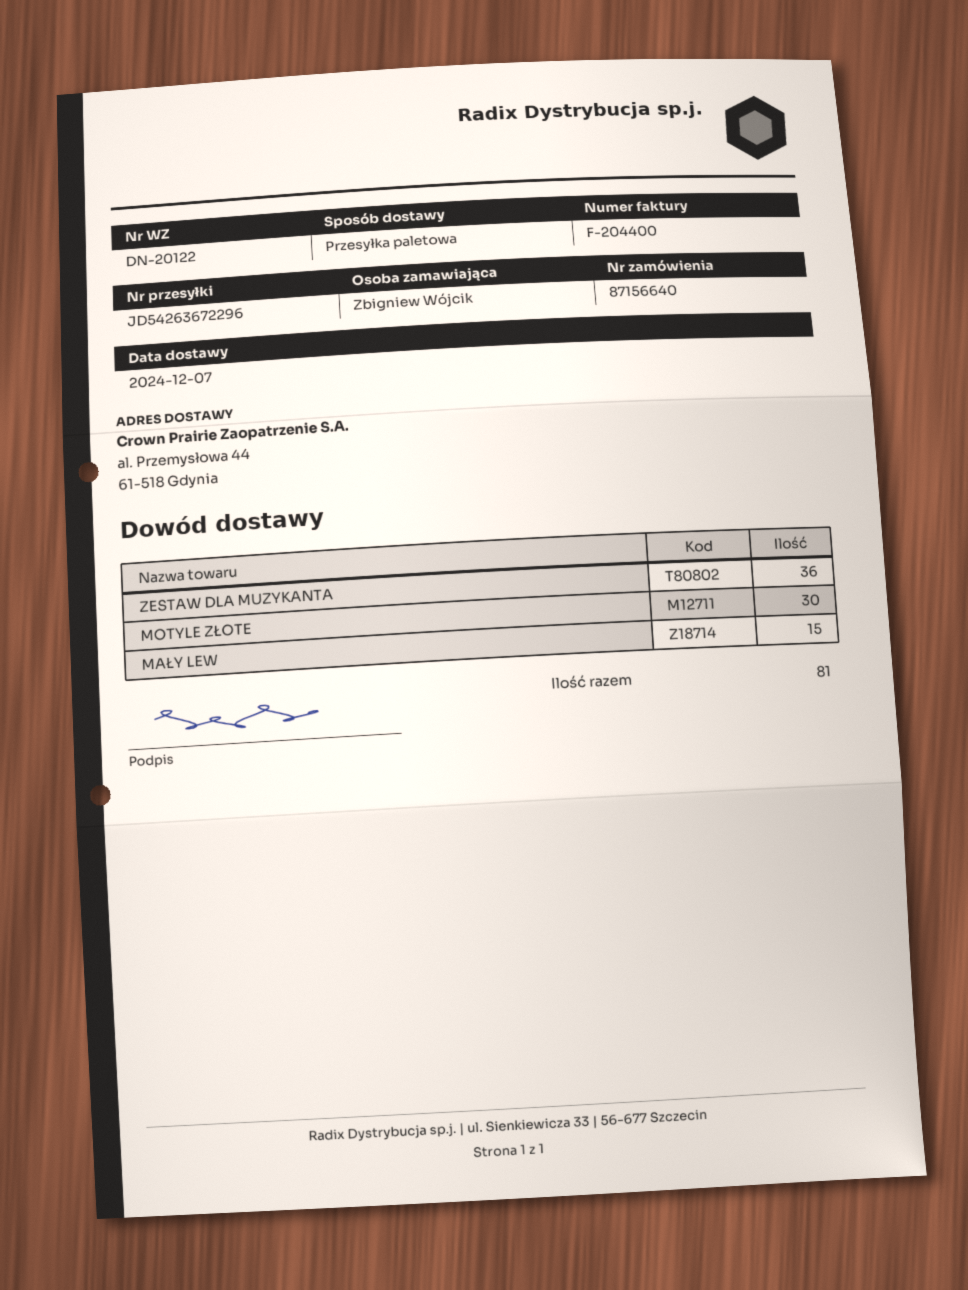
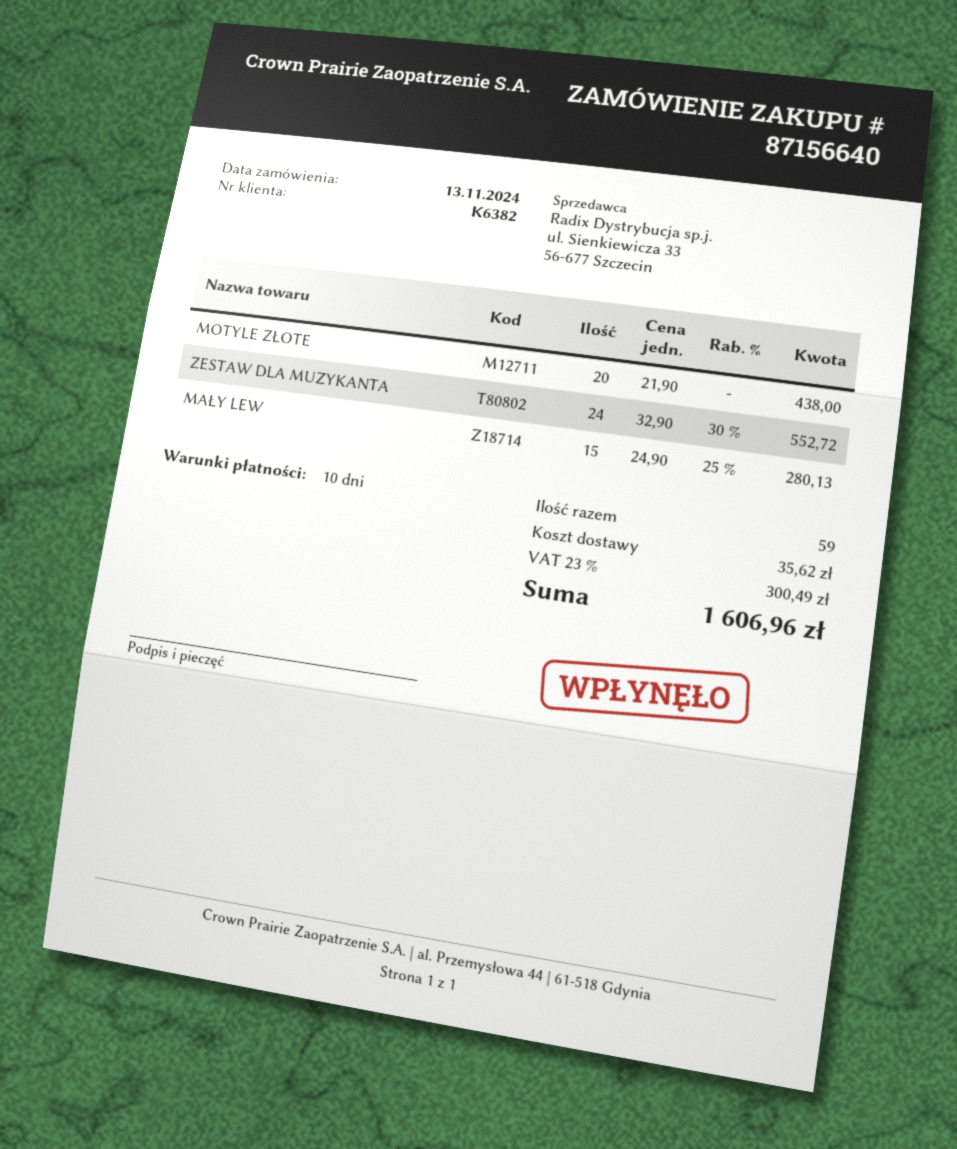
ZESTAW DLA MUZYKANTA: 36 -> 24
MOTYLE ZŁOTE: 30 -> 20
total quantity: 81 -> 59

